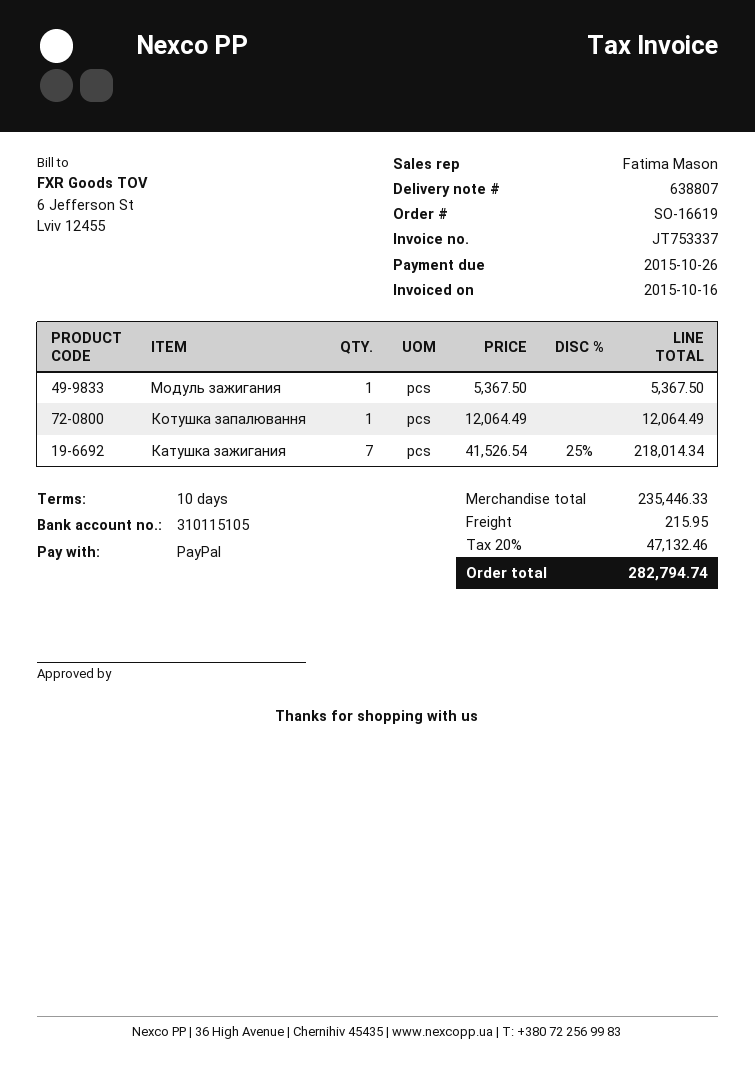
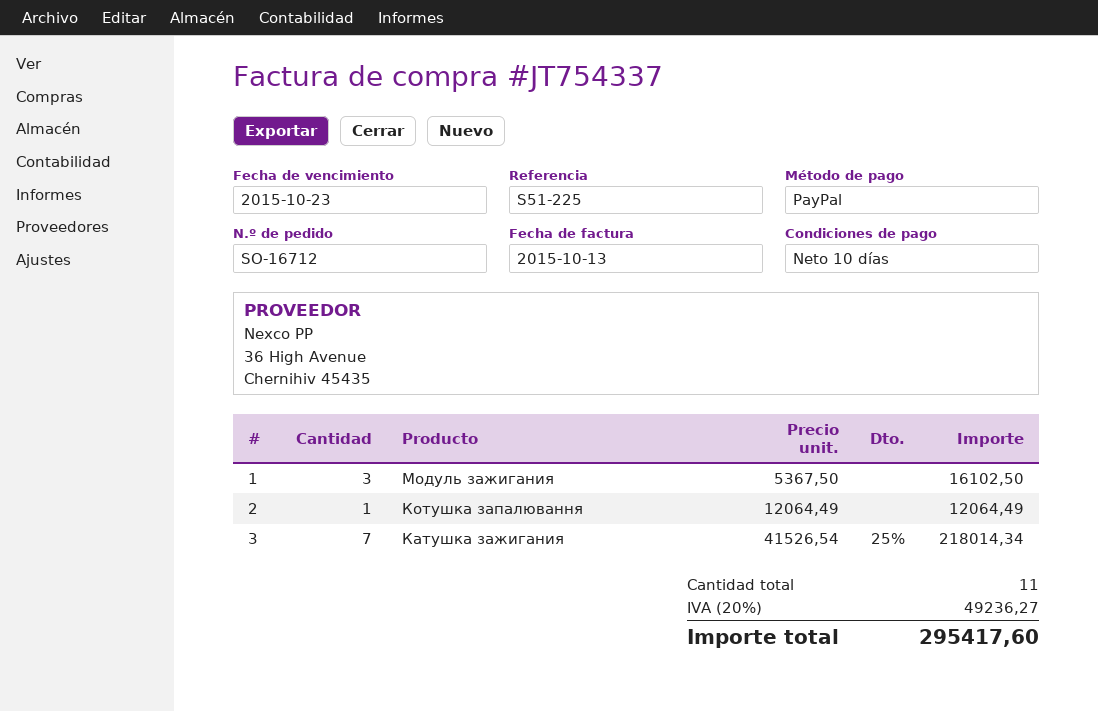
order number: SO-16619 -> SO-16712
invoice number: JT753337 -> JT754337
invoice date: 2015-10-16 -> 2015-10-13
due date: 2015-10-26 -> 2015-10-23
Модуль зажигания: 1 x 5367.50 = 5367.50 -> 3 x 5367.50 = 16102.50
shipping: 215.95 -> none
tax: 20% = 47132.46 -> 20% = 49236.27
total: 282794.74 -> 295417.60

